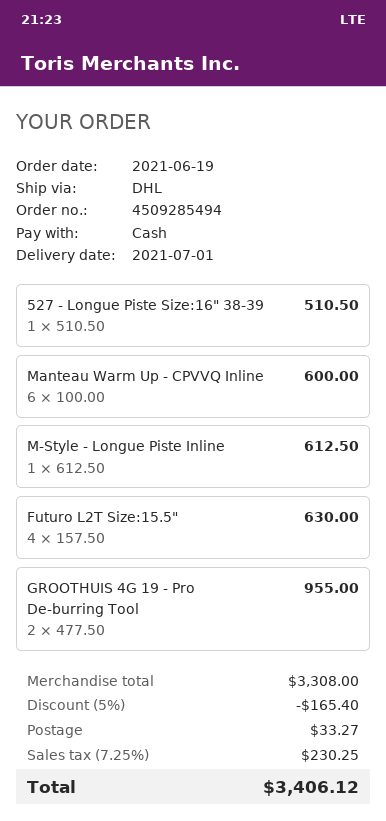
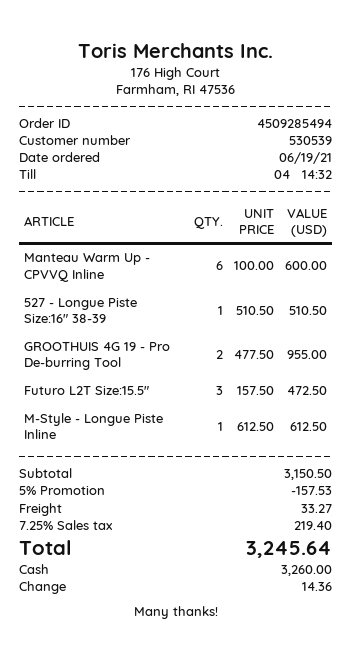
Futuro L2T Size:15.5": 4 x 157.50 = 630.00 -> 3 x 157.50 = 472.50
subtotal: 3308.00 -> 3150.50
discount: 5% = 165.40 -> 5% = 157.53
tax: 7.25% = 230.25 -> 7.25% = 219.40
total: 3406.12 -> 3245.64

